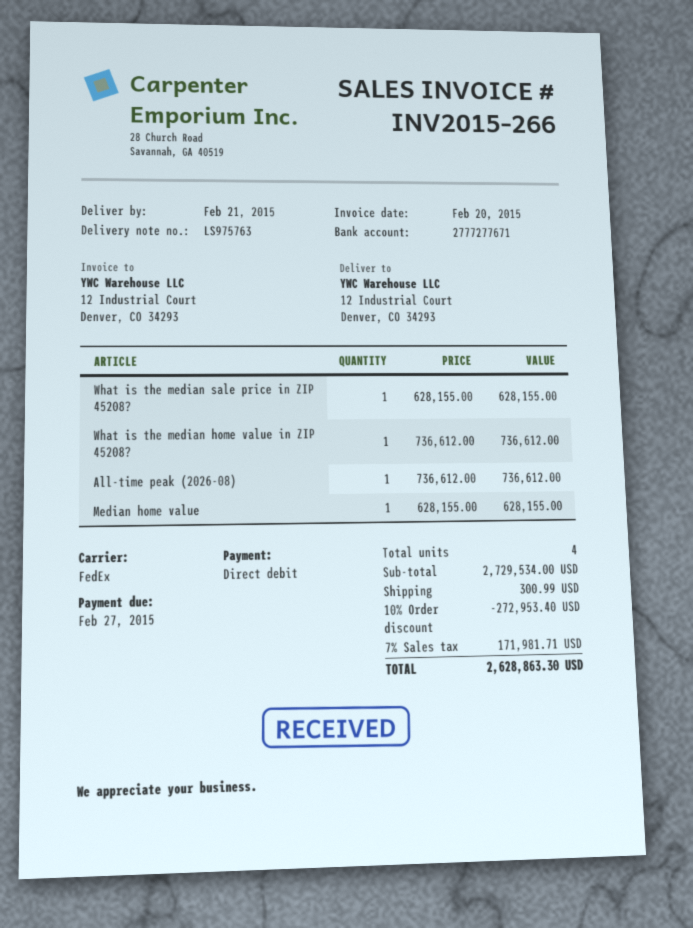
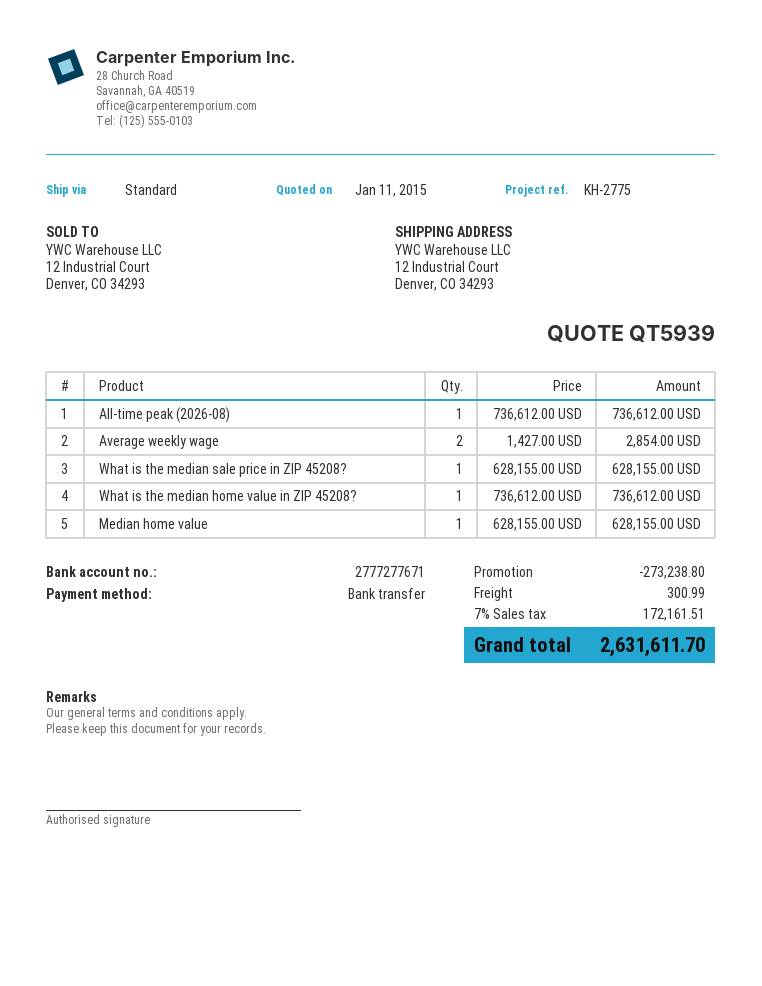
payment method: direct debit -> bank transfer
shipping method: FedEx -> standard
Average weekly wage: none -> 2 x 1427.00 = 2854.00
discount: 272953.40 -> 273238.80
tax: 7% = 171981.71 -> 7% = 172161.51
total: 2628863.30 -> 2631611.70

